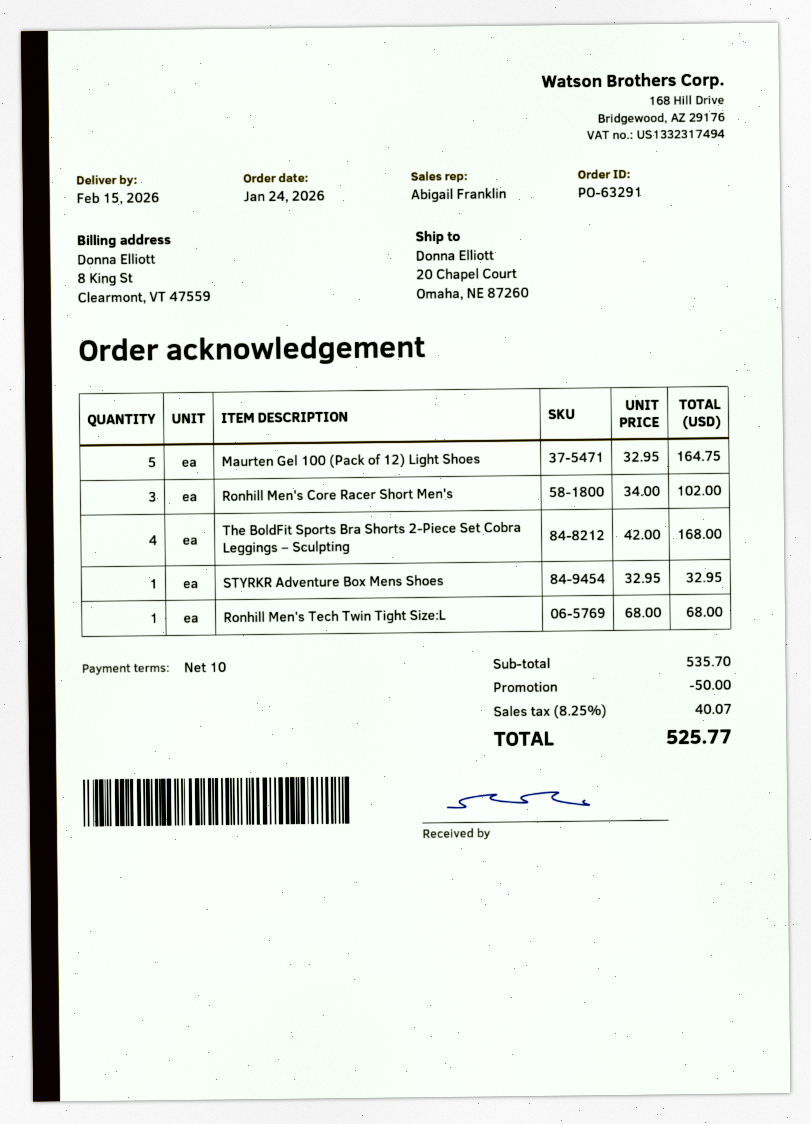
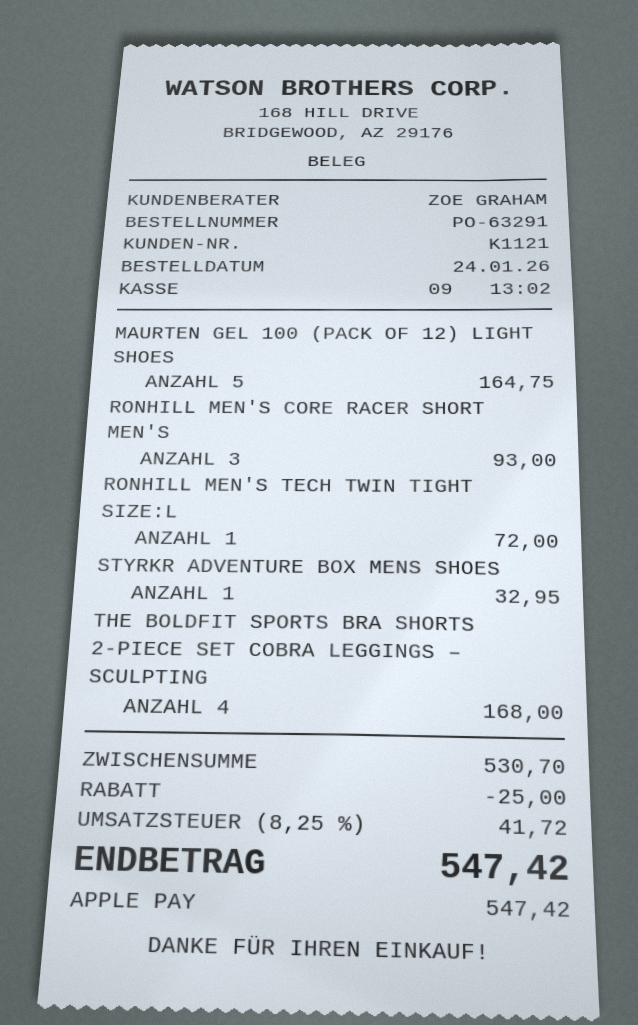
sales rep: Abigail Franklin -> ZOE GRAHAM
Ronhill Men's Core Racer Short Men's: 3 for 102.00 -> 3 for 93.00
Ronhill Men's Tech Twin Tight Size:L: 1 for 68.00 -> 1 for 72.00
subtotal: 535.70 -> 530.70
discount: 50.00 -> 25.00
tax: 8.25% = 40.07 -> 8.25% = 41.72
total: 525.77 -> 547.42

